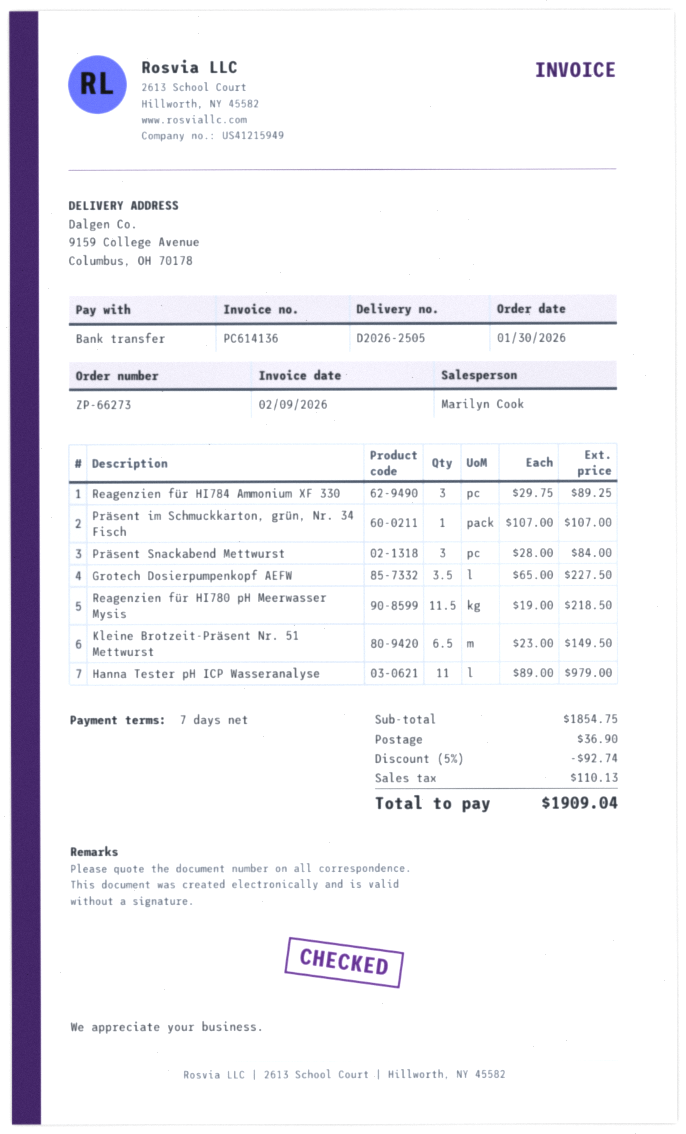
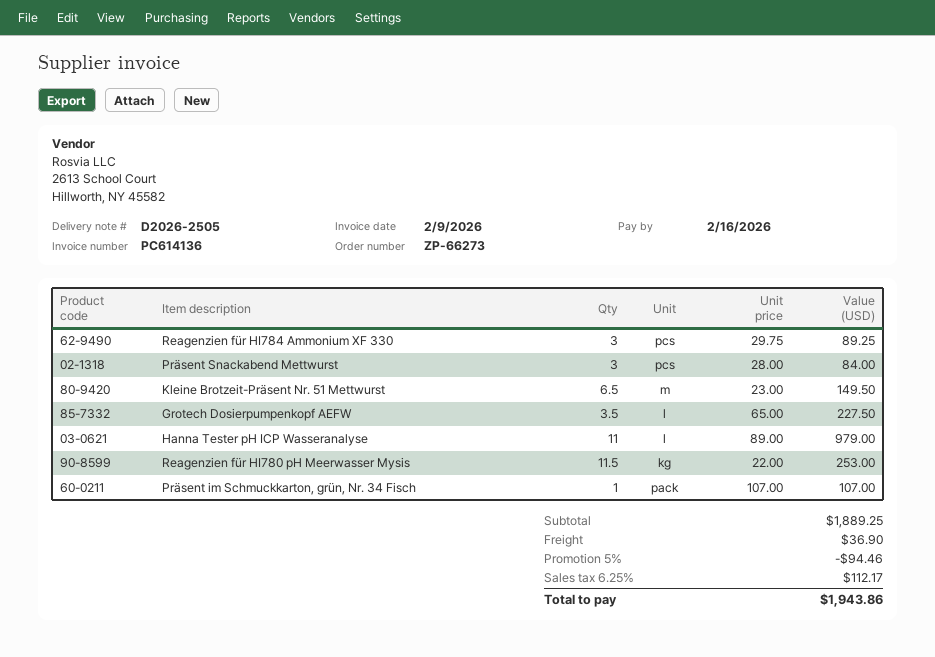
Reagenzien für HI780 pH Meerwasser Mysis: 11.5 x 19.00 = 218.50 -> 11.5 x 22.00 = 253.00
subtotal: 1854.75 -> 1889.25
discount: 5% = 92.74 -> 5% = 94.46
tax: 110.13 -> 112.17
total: 1909.04 -> 1943.86

